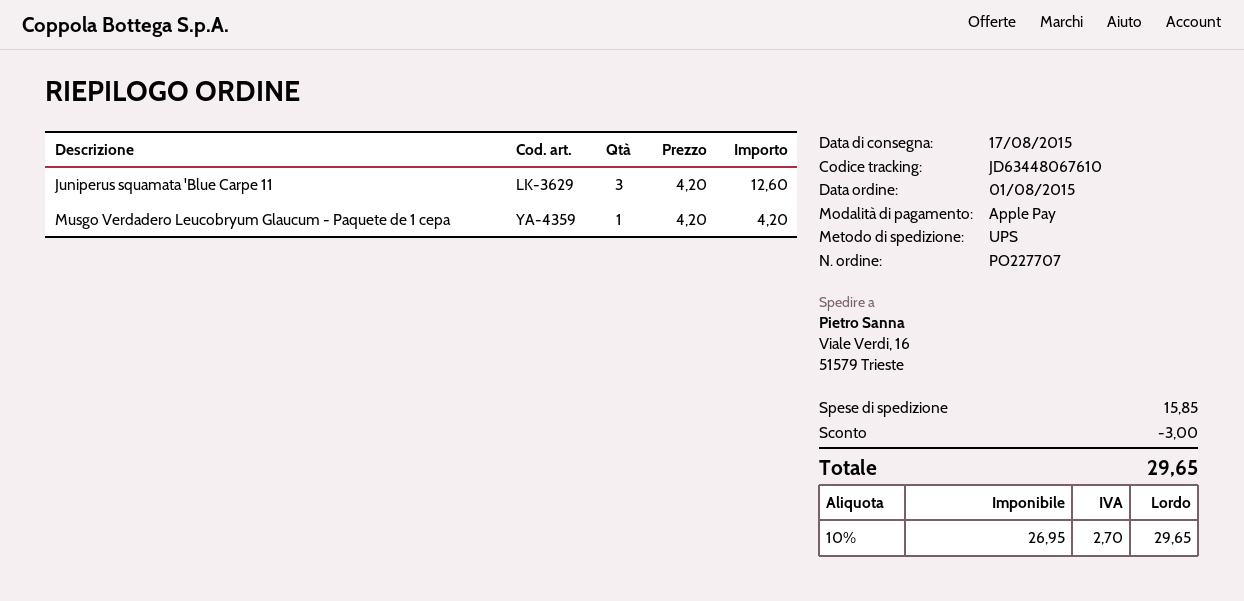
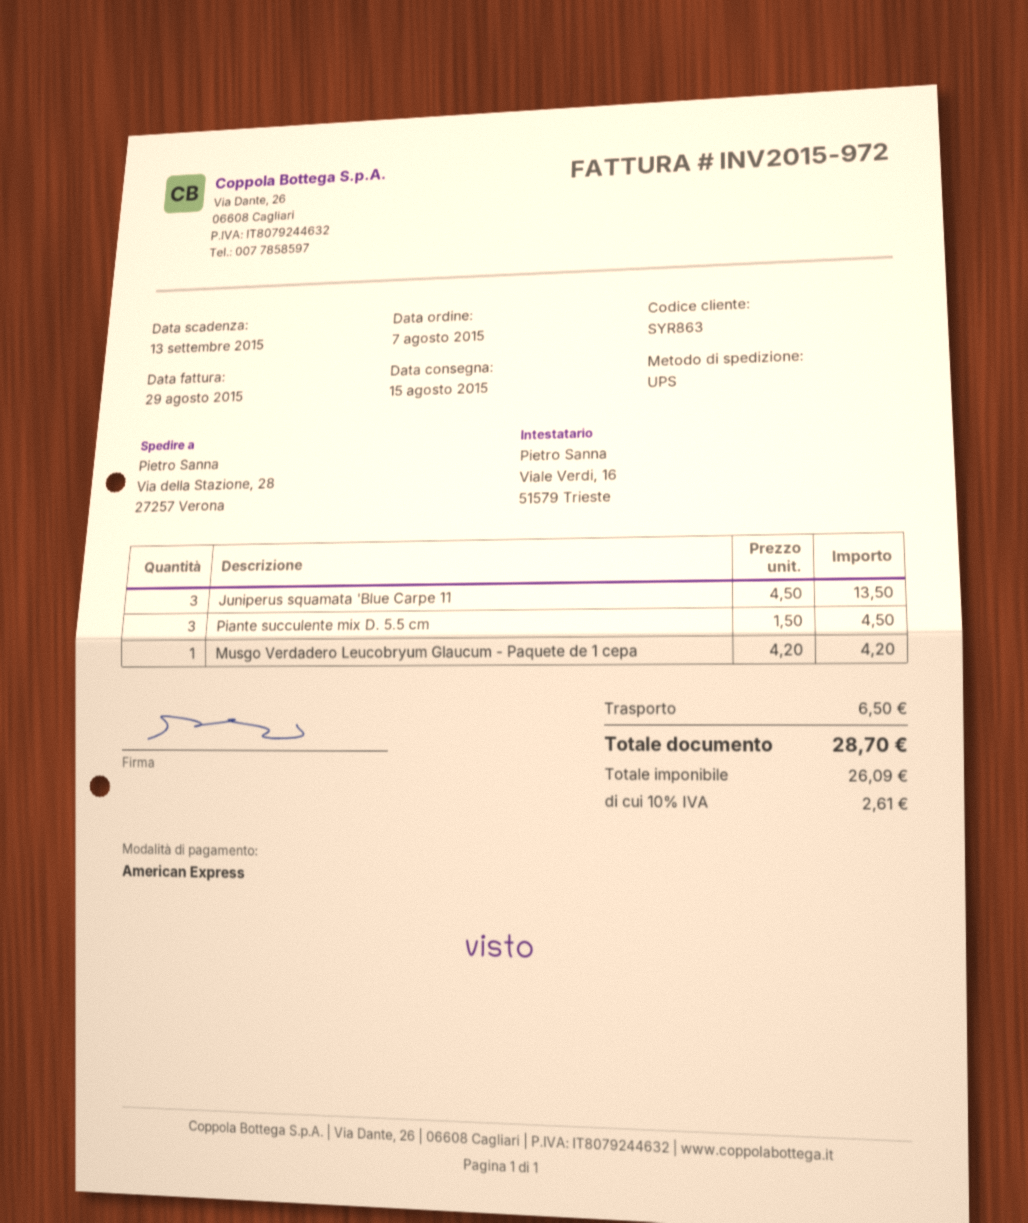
order date: 2015-08-01 -> 2015-08-07
delivery date: 2015-08-17 -> 2015-08-15
payment method: Apple Pay -> American Express
ship to: Viale Verdi, 16, 51579 Trieste -> Via della Stazione, 28, 27257 Verona
Juniperus squamata 'Blue Carpe 11: 3 x 4.20 = 12.60 -> 3 x 4.50 = 13.50
Piante succulente mix D. 5.5 cm: none -> 3 x 1.50 = 4.50
discount: 3.00 -> none
shipping: 15.85 -> 6.50
net: 26.95 -> 26.09
tax: 10% = 2.70 -> 10% = 2.61
total: 29.65 -> 28.70

